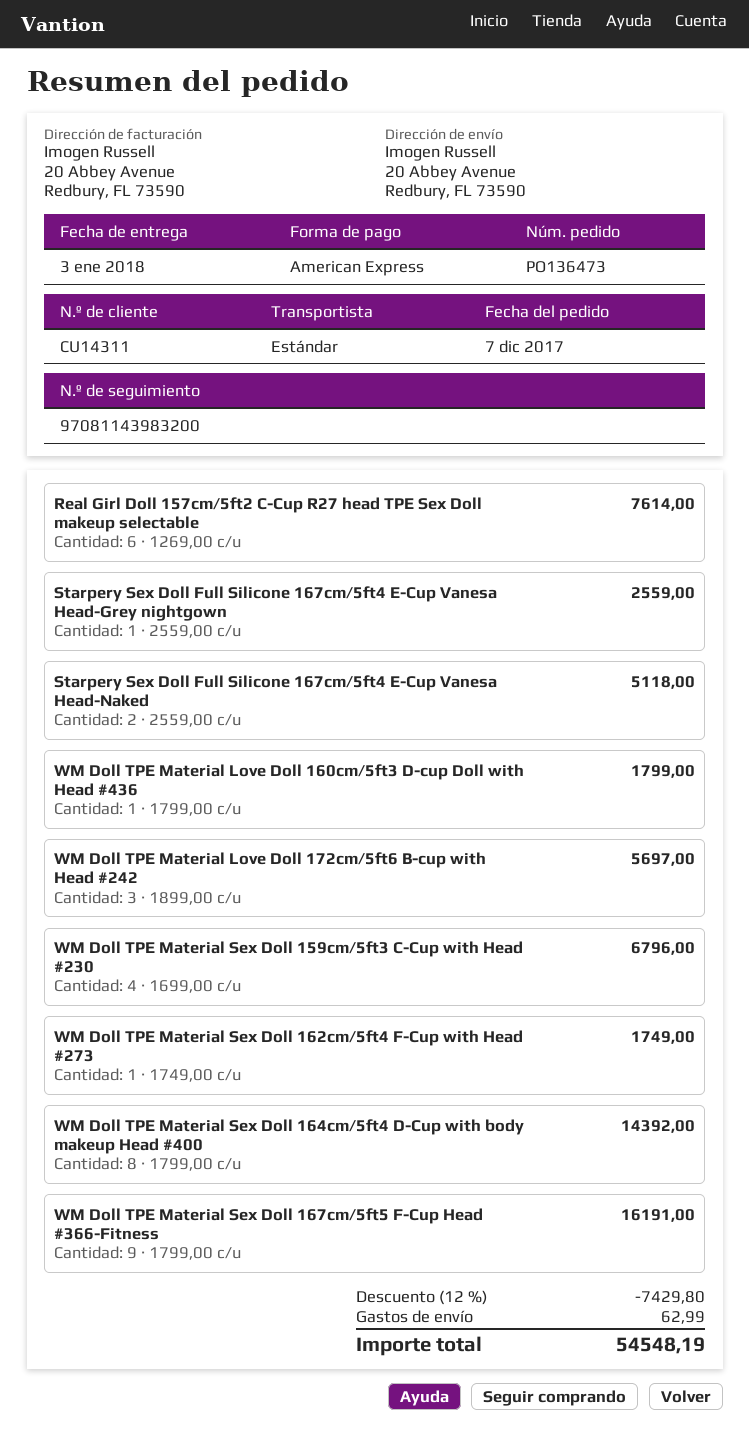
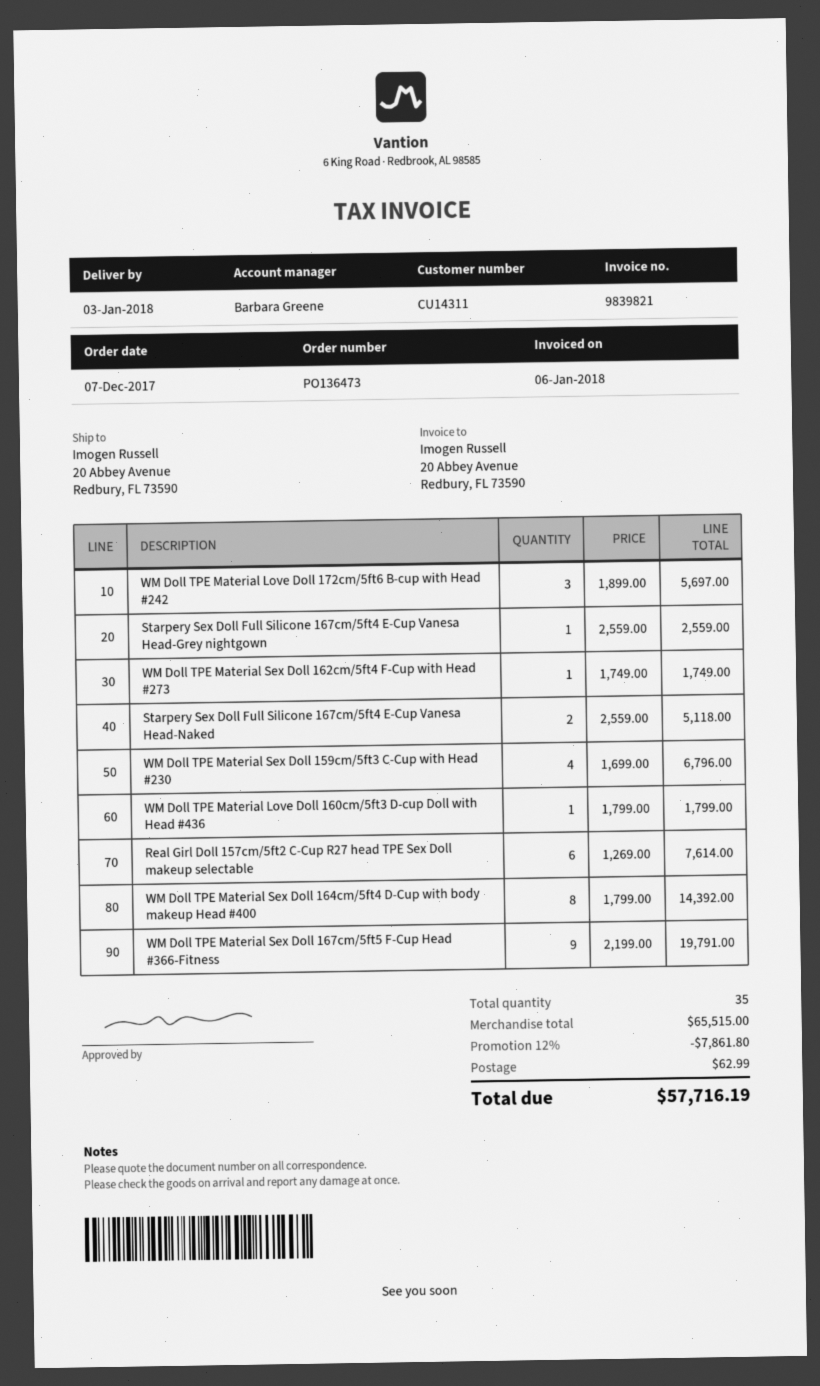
WM Doll TPE Material Sex Doll 167cm/5ft5 F-Cup Head #366-Fitness: 9 x 1799.00 = 16191.00 -> 9 x 2199.00 = 19791.00
discount: 12% = 7429.80 -> 12% = 7861.80
total: 54548.19 -> 57716.19

